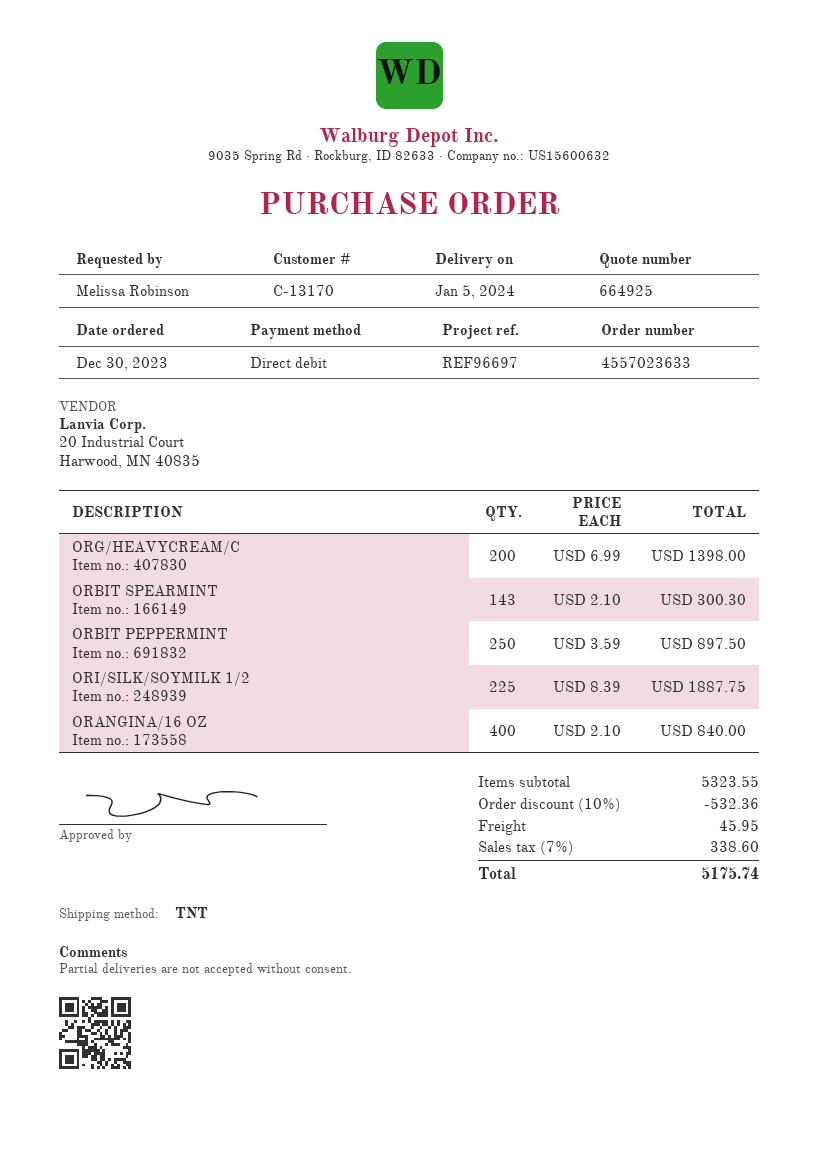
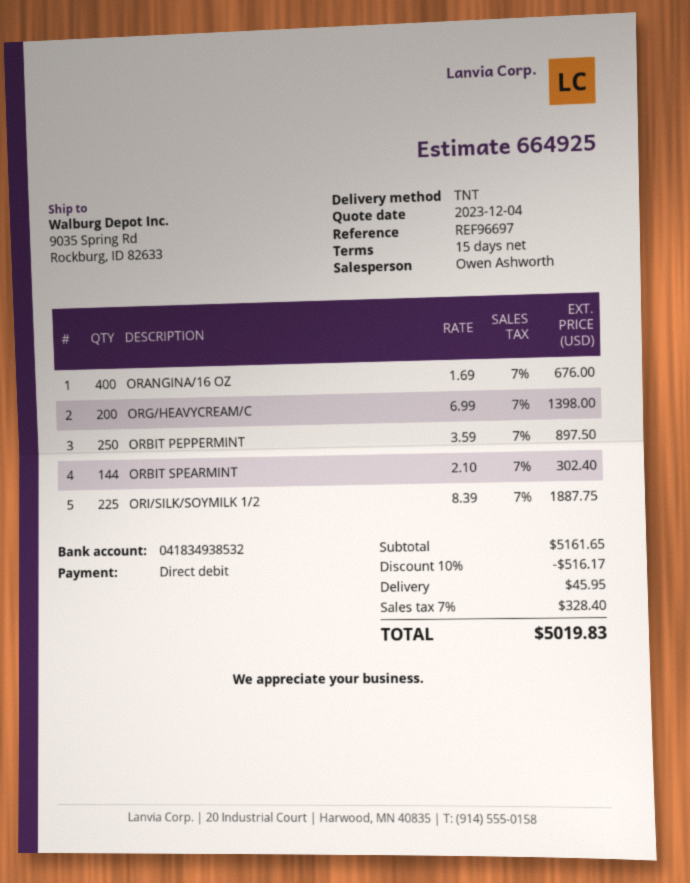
ORBIT SPEARMINT: 143 x 2.10 = 300.30 -> 144 x 2.10 = 302.40
ORANGINA/16 OZ: 400 x 2.10 = 840.00 -> 400 x 1.69 = 676.00
subtotal: 5323.55 -> 5161.65
discount: 10% = 532.36 -> 10% = 516.17
tax: 7% = 338.60 -> 7% = 328.40
total: 5175.74 -> 5019.83

